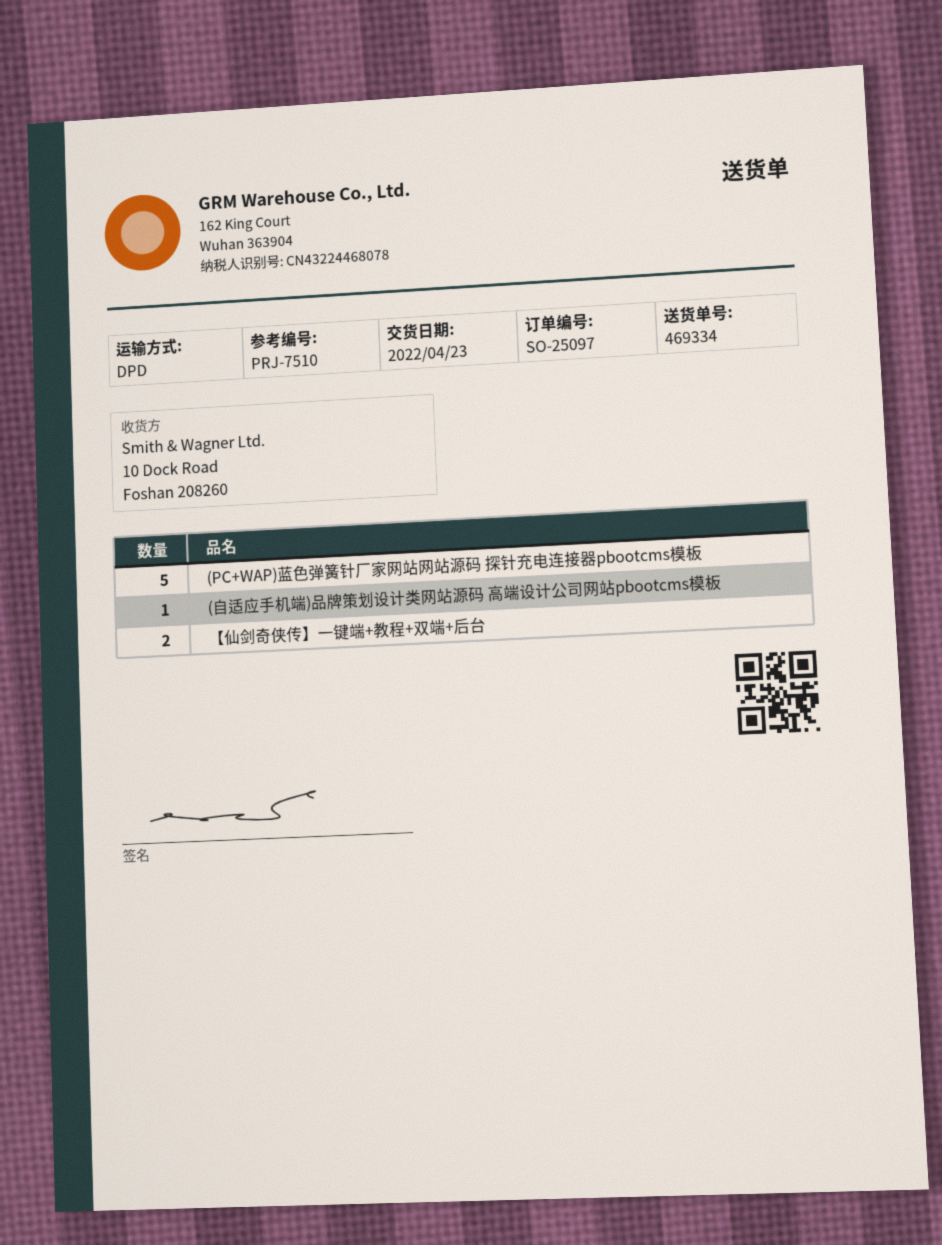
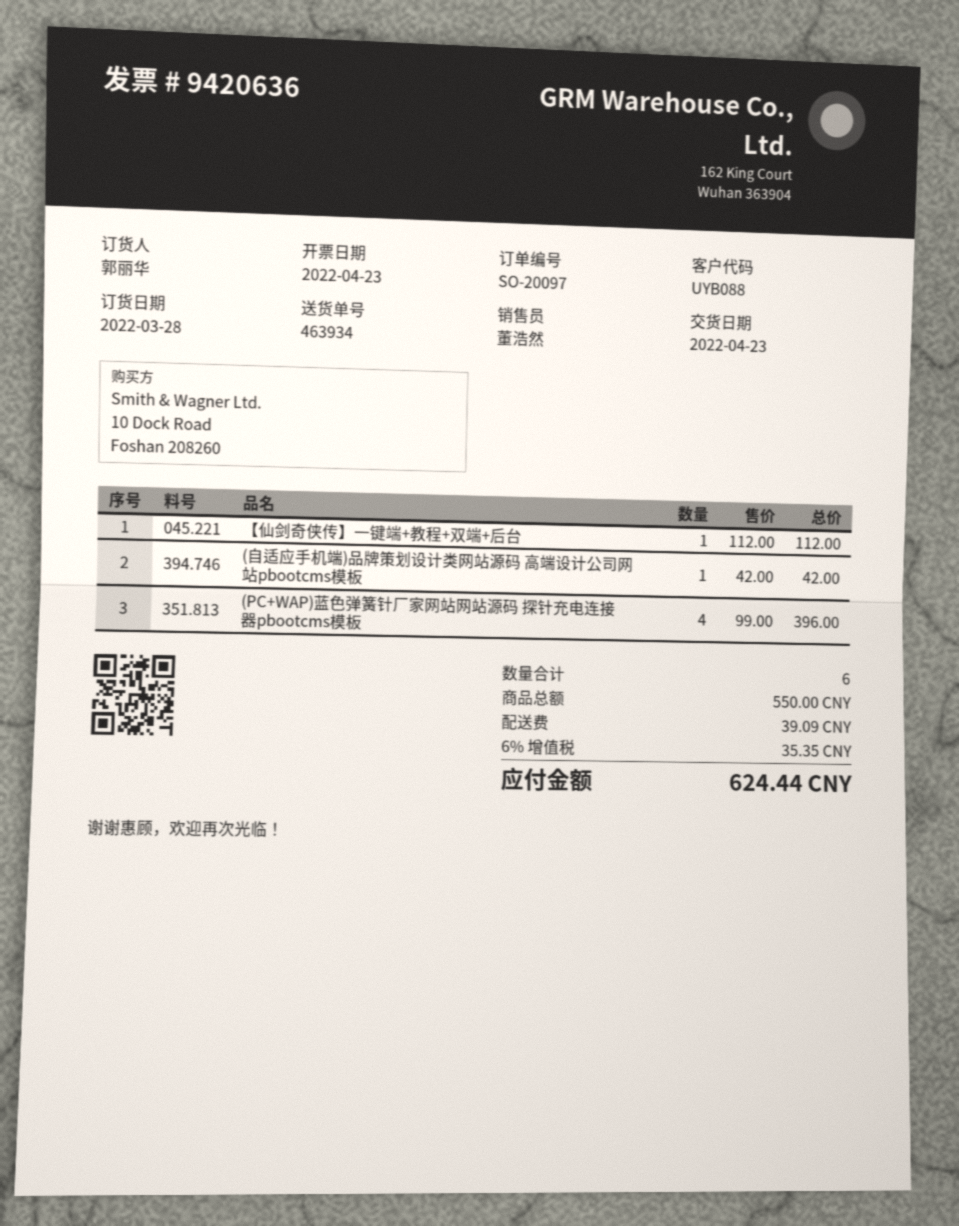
order number: SO-25097 -> SO-20097
delivery note number: 469334 -> 463934
(PC+WAP)蓝色弹簧针厂家网站网站源码 探针充电连接器pbootcms模板: 5 -> 4
【仙剑奇侠传】一键端+教程+双端+后台: 2 -> 1

